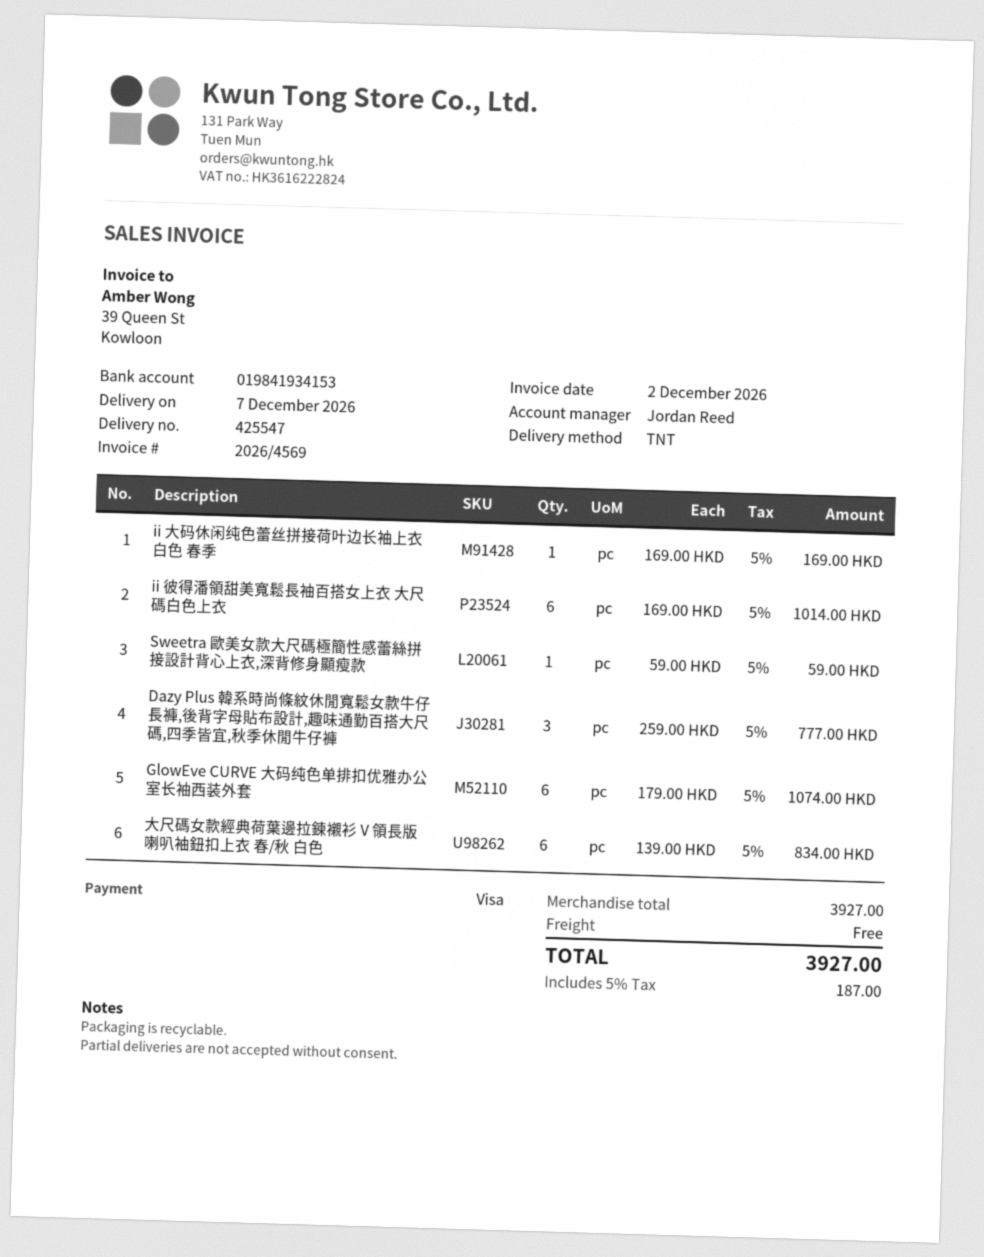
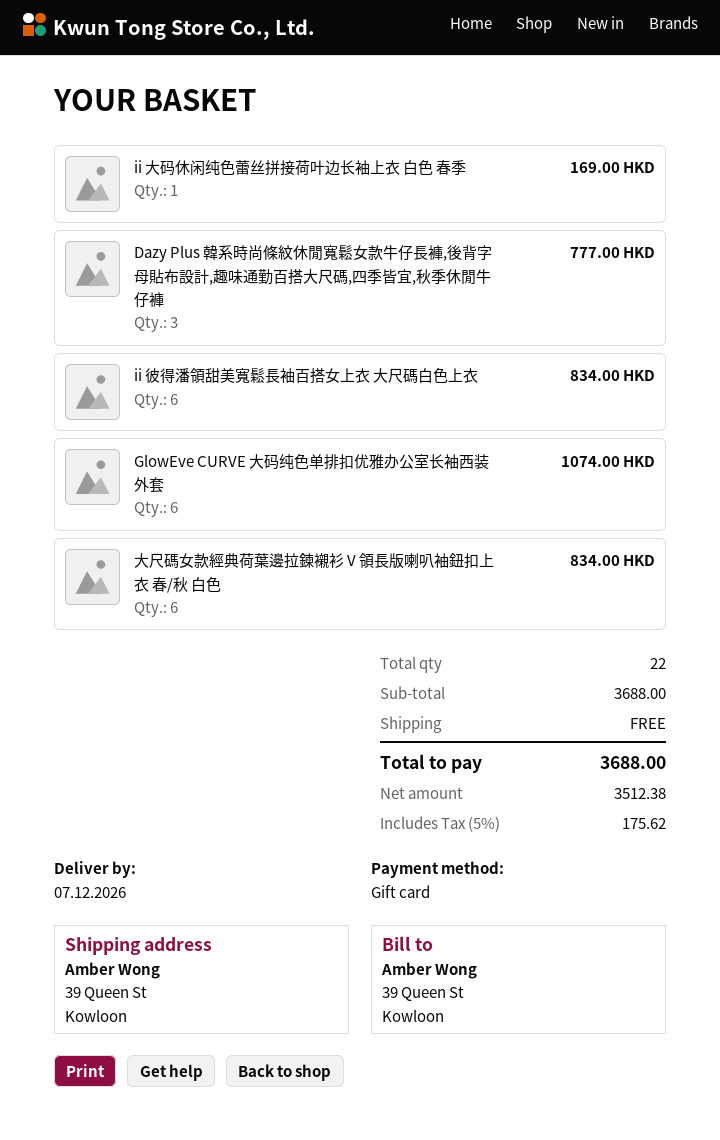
payment method: Visa -> gift card
ii 彼得潘領甜美寬鬆長袖百搭女上衣 大尺碼白色上衣: 6 for 1014.00 -> 6 for 834.00
Sweetra 歐美女款大尺碼極簡性感蕾絲拼接設計背心上衣,深背修身顯瘦款: 1 for 59.00 -> none
subtotal: 3927.00 -> 3688.00
tax: 5% = 187.00 -> 5% = 175.62
total: 3927.00 -> 3688.00

